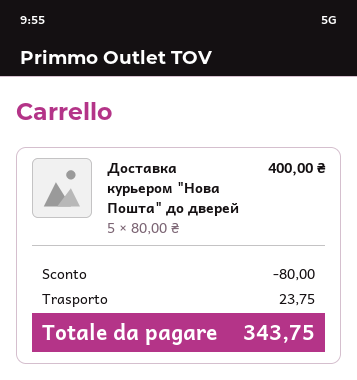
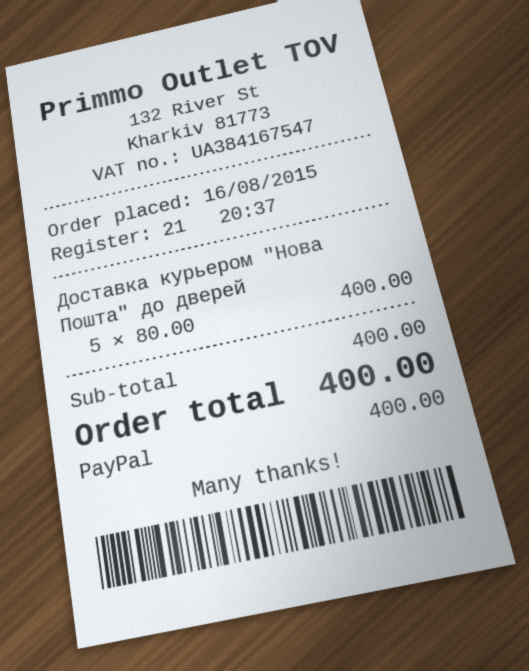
discount: 80.00 -> none
shipping: 23.75 -> none
total: 343.75 -> 400.00

